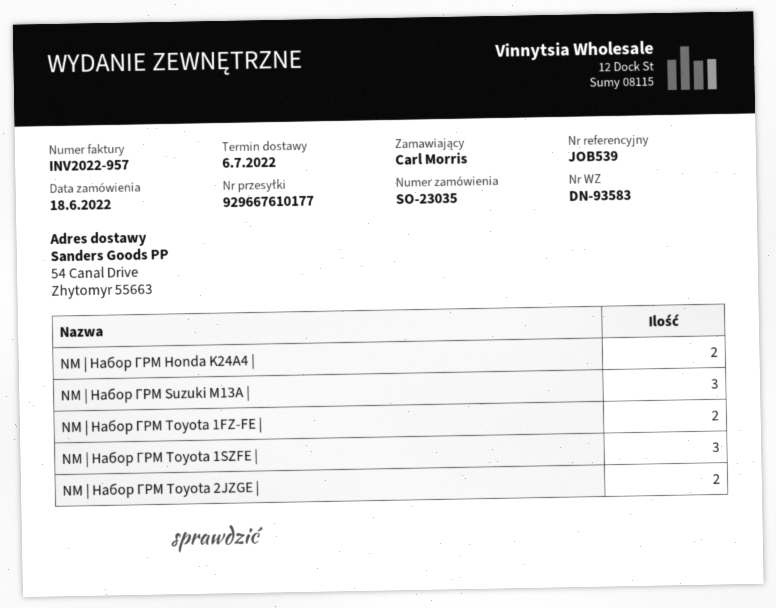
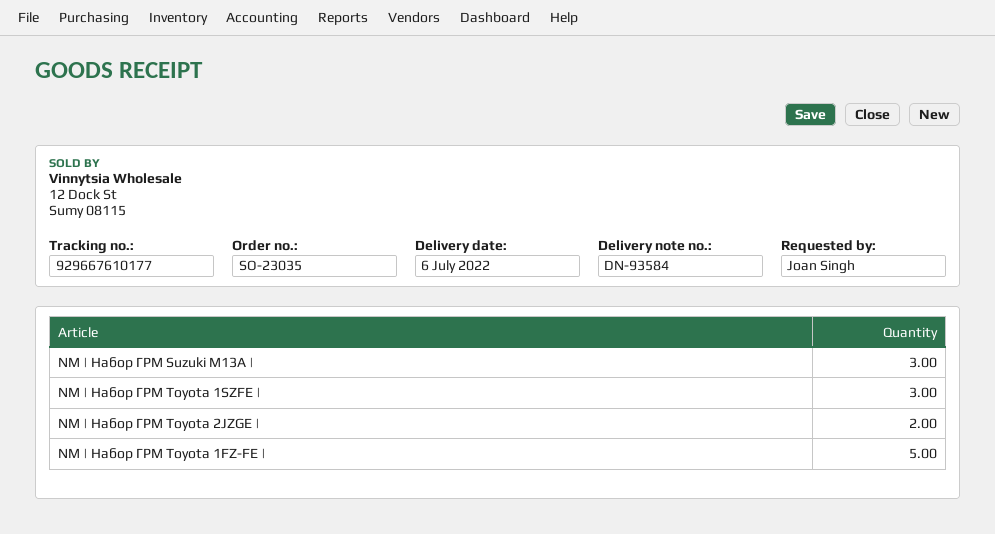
delivery note number: DN-93583 -> DN-93584
ordered by: Carl Morris -> Joan Singh
NM | Набор ГРМ Honda K24A4 |: 2 -> none
NM | Набор ГРМ Toyota 1FZ-FE |: 2 -> 5

